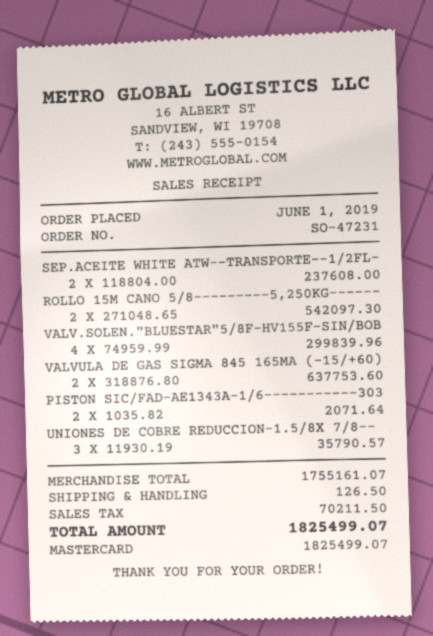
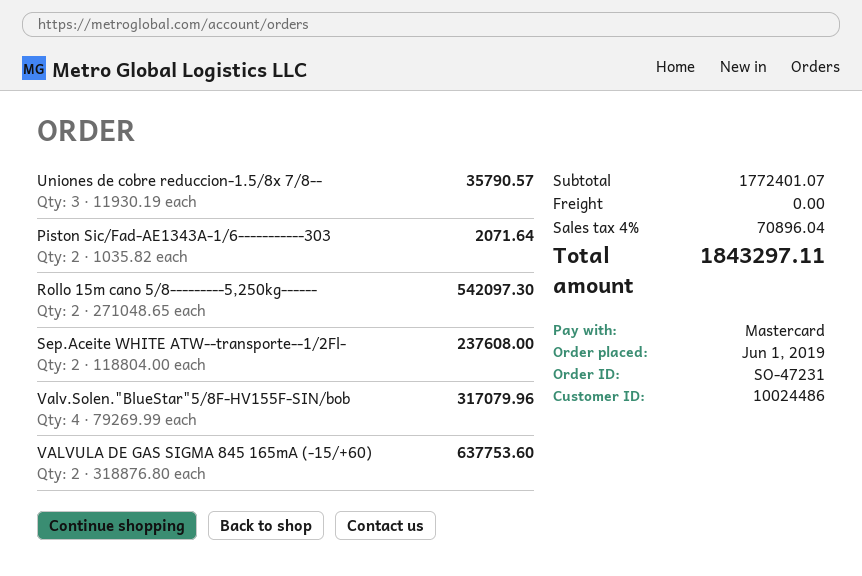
VALV.SOLEN."BLUESTAR"5/8F-HV155F-SIN/BOB: 4 x 74959.99 = 299839.96 -> 4 x 79269.99 = 317079.96
subtotal: 1755161.07 -> 1772401.07
shipping: 126.50 -> 0.00
tax: 70211.50 -> 70896.04
total: 1825499.07 -> 1843297.11

